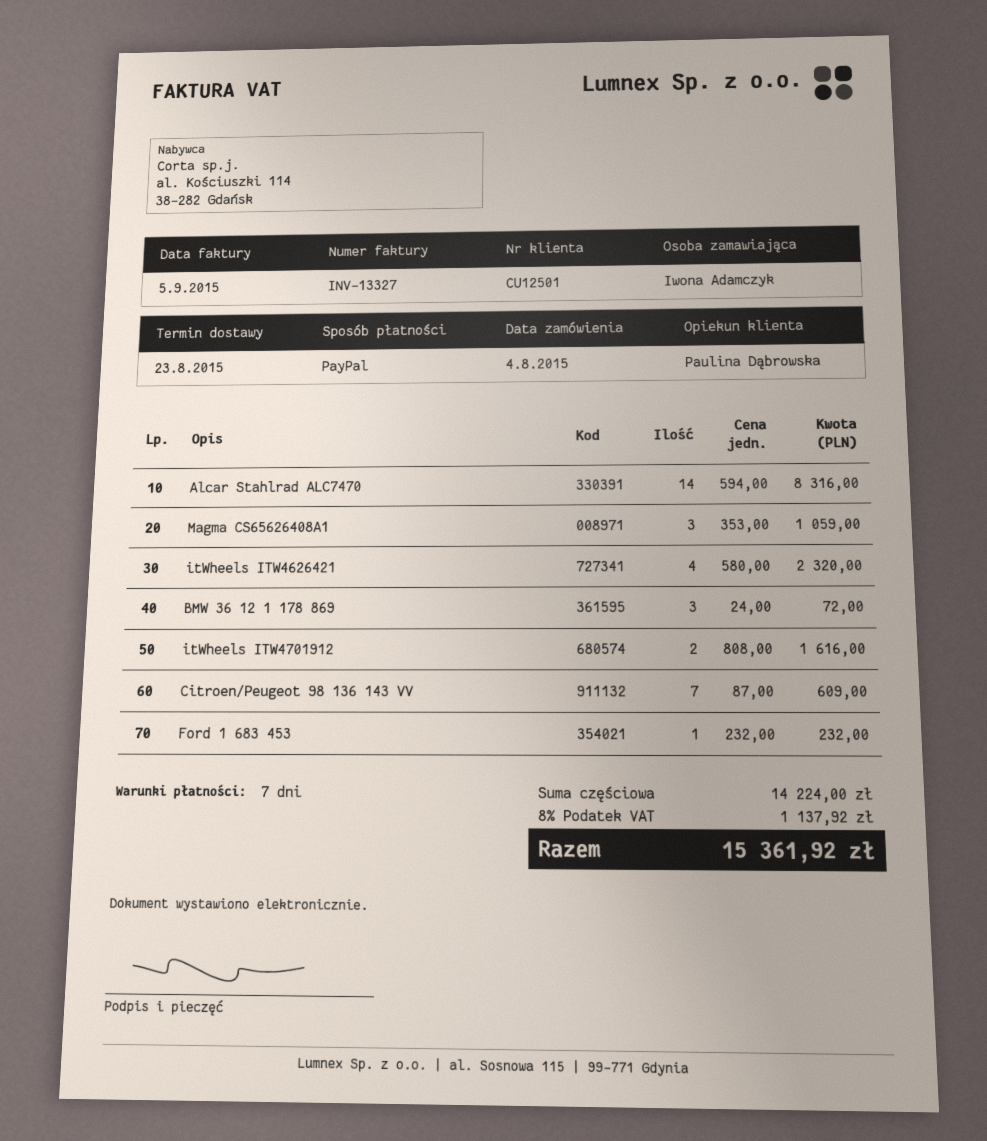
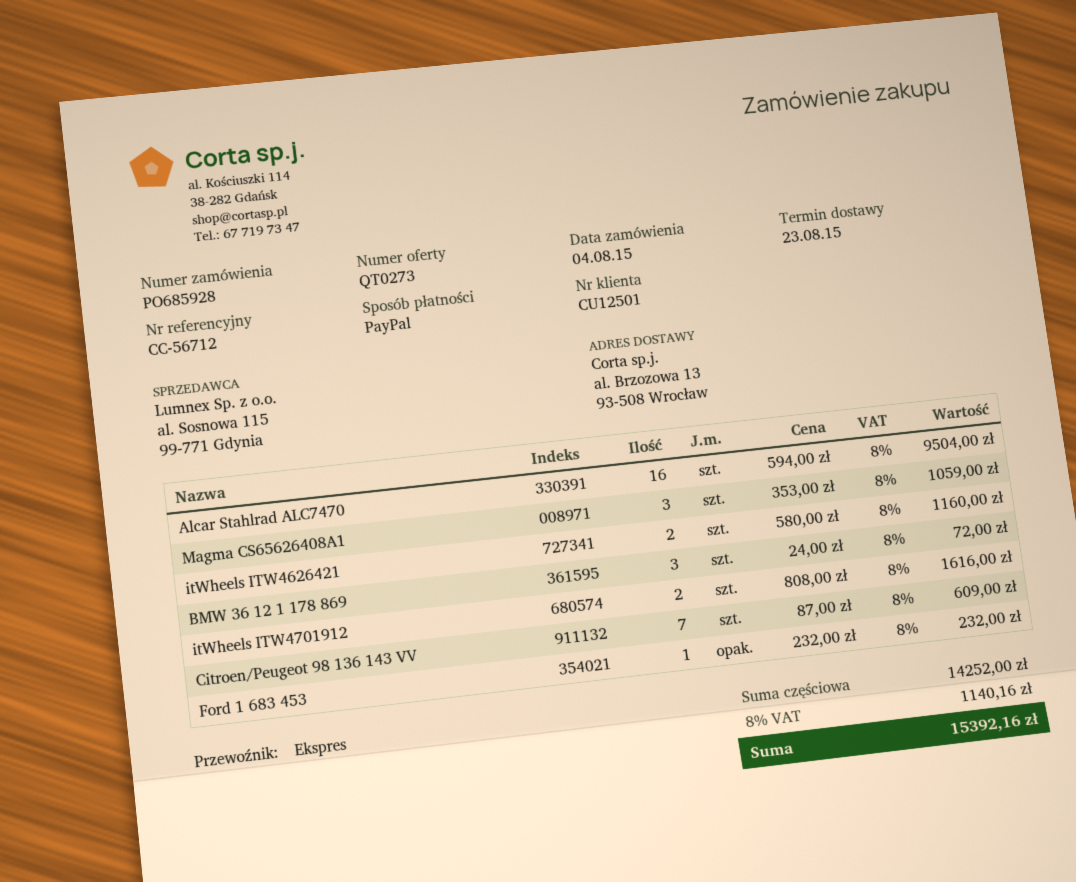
Alcar Stahlrad ALC7470: 14 x 594.00 = 8316.00 -> 16 x 594.00 = 9504.00
itWheels ITW4626421: 4 x 580.00 = 2320.00 -> 2 x 580.00 = 1160.00
subtotal: 14224.00 -> 14252.00
tax: 8% = 1137.92 -> 8% = 1140.16
total: 15361.92 -> 15392.16

